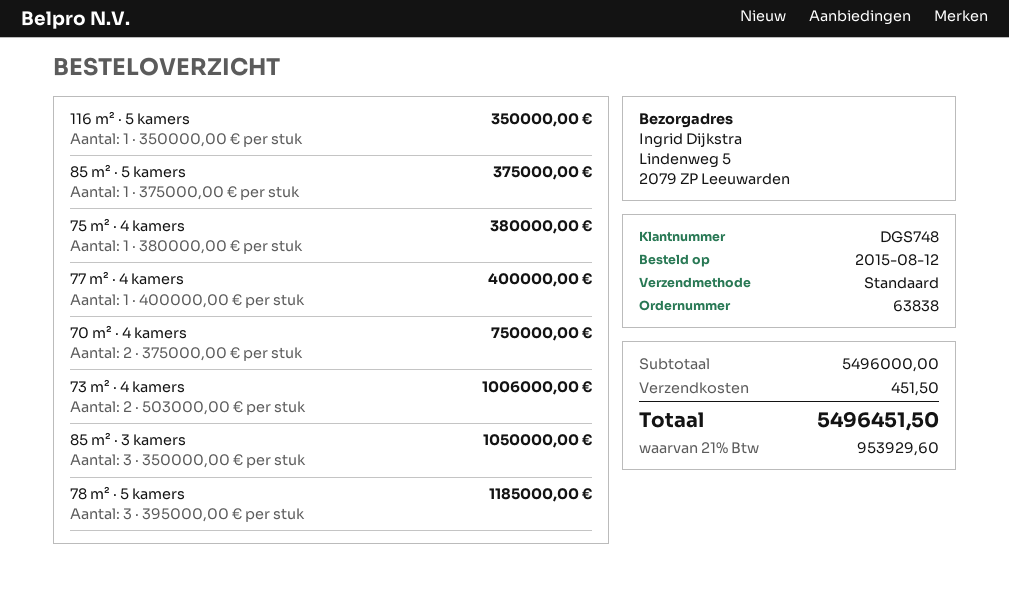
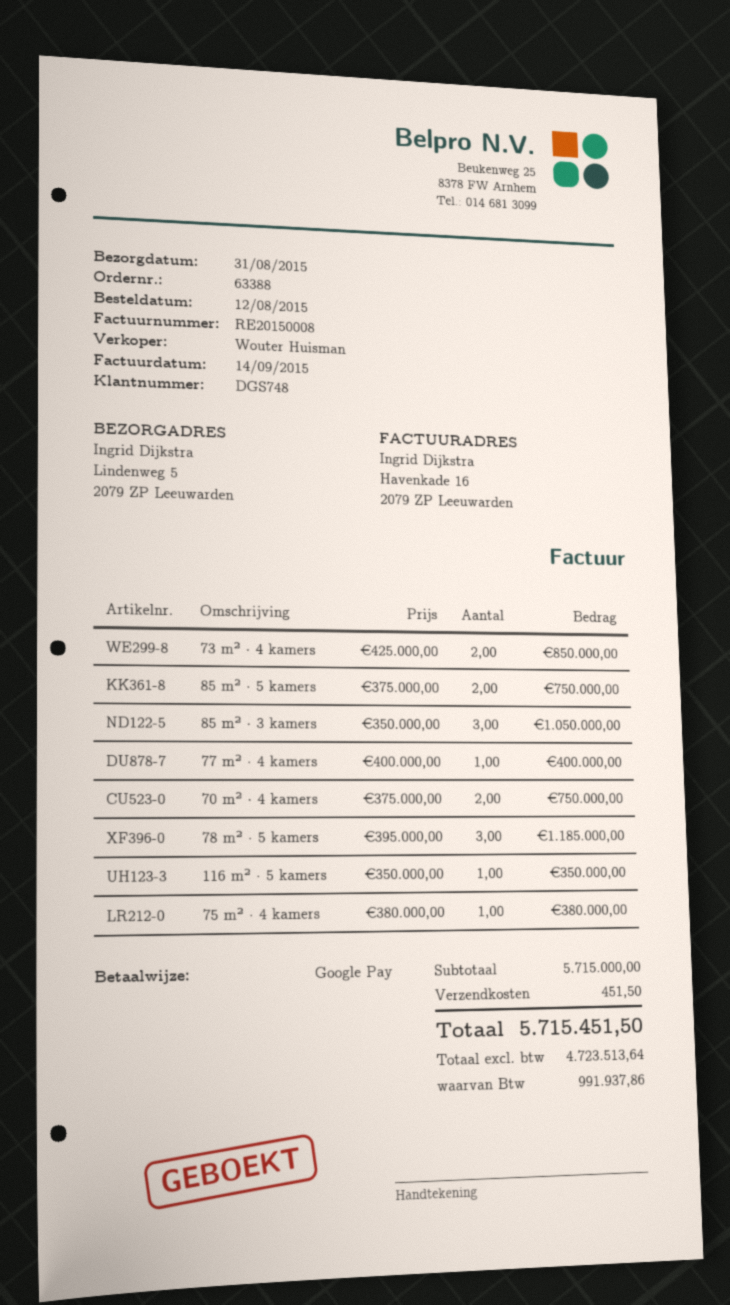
order number: 63838 -> 63388
85 m² · 5 kamers: 1 x 375000.00 = 375000.00 -> 2 x 375000.00 = 750000.00
73 m² · 4 kamers: 2 x 503000.00 = 1006000.00 -> 2 x 425000.00 = 850000.00
subtotal: 5496000.00 -> 5715000.00
tax: 953929.60 -> 991937.86
total: 5496451.50 -> 5715451.50

